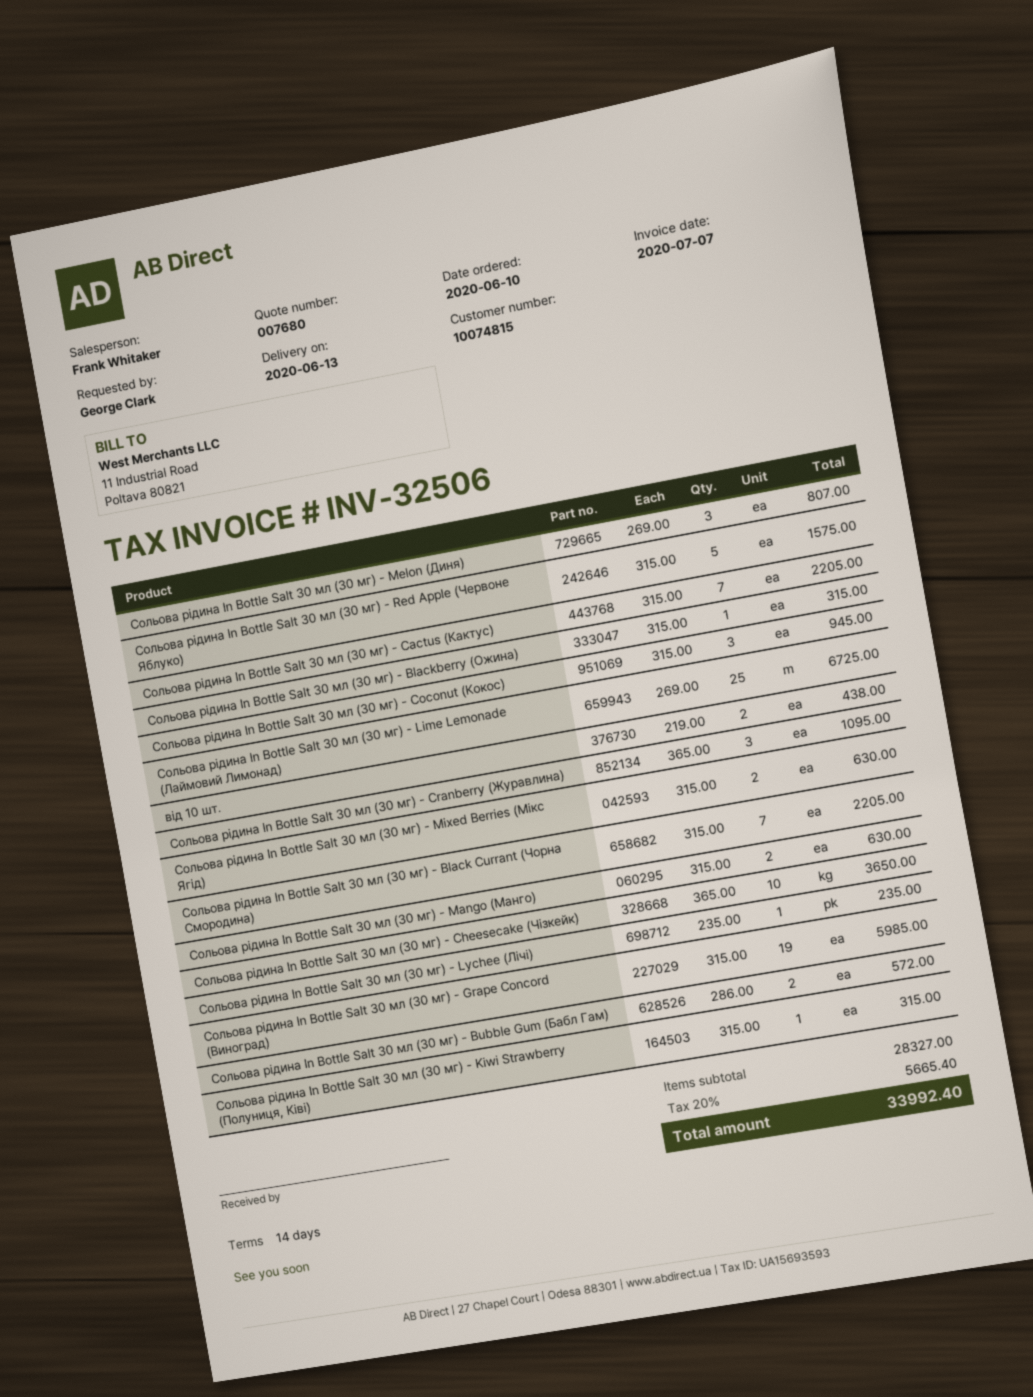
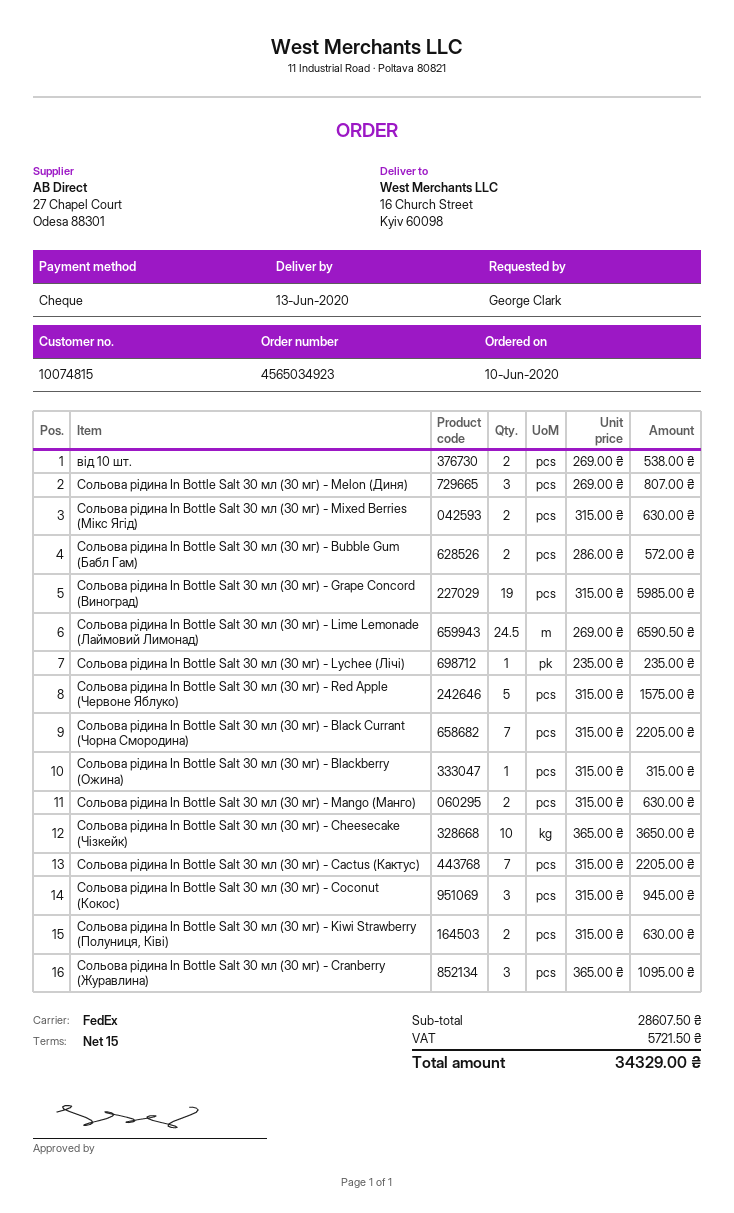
payment terms: 14 days -> 15 days
Сольова рідина In Bottle Salt 30 мл (30 мг) - Lime Lemonade (Лаймовий Лимонад): 25 x 269.00 = 6725.00 -> 24.5 x 269.00 = 6590.50
від 10 шт.: 2 x 219.00 = 438.00 -> 2 x 269.00 = 538.00
Сольова рідина In Bottle Salt 30 мл (30 мг) - Kiwi Strawberry (Полуниця, Ківі): 1 x 315.00 = 315.00 -> 2 x 315.00 = 630.00
subtotal: 28327.00 -> 28607.50
tax: 5665.40 -> 5721.50
total: 33992.40 -> 34329.00

